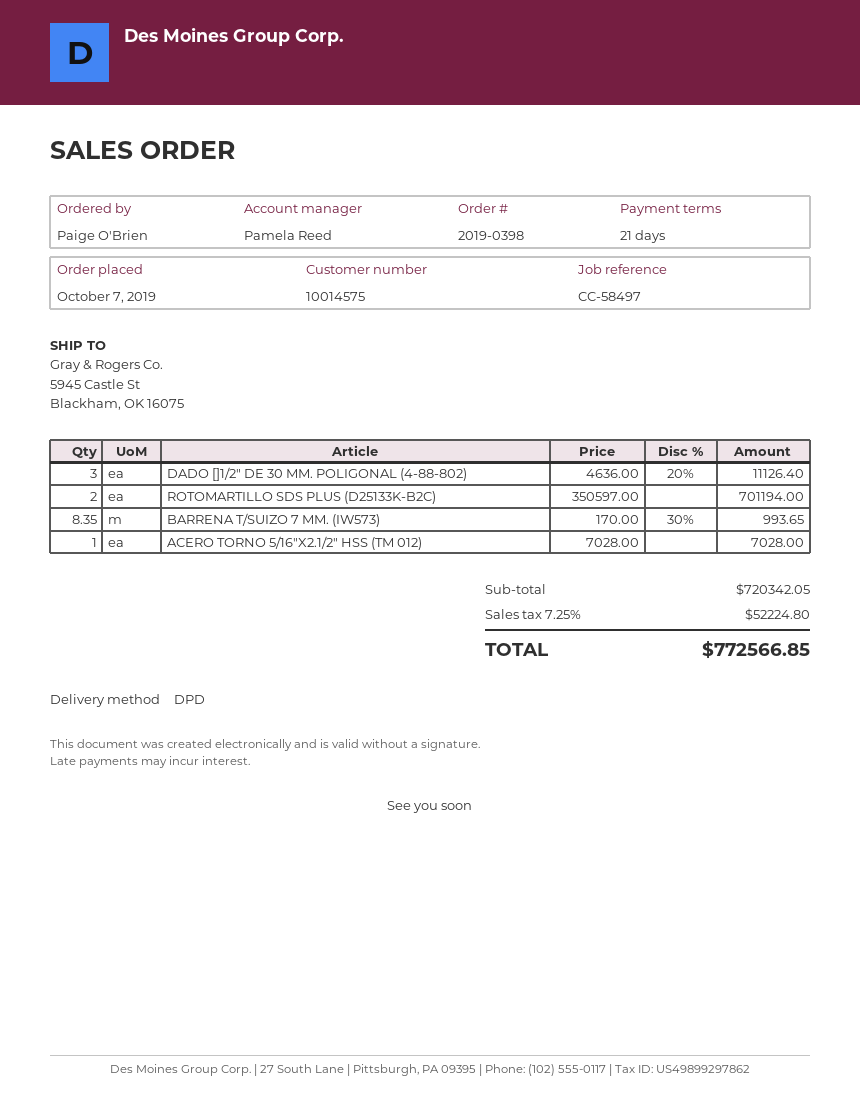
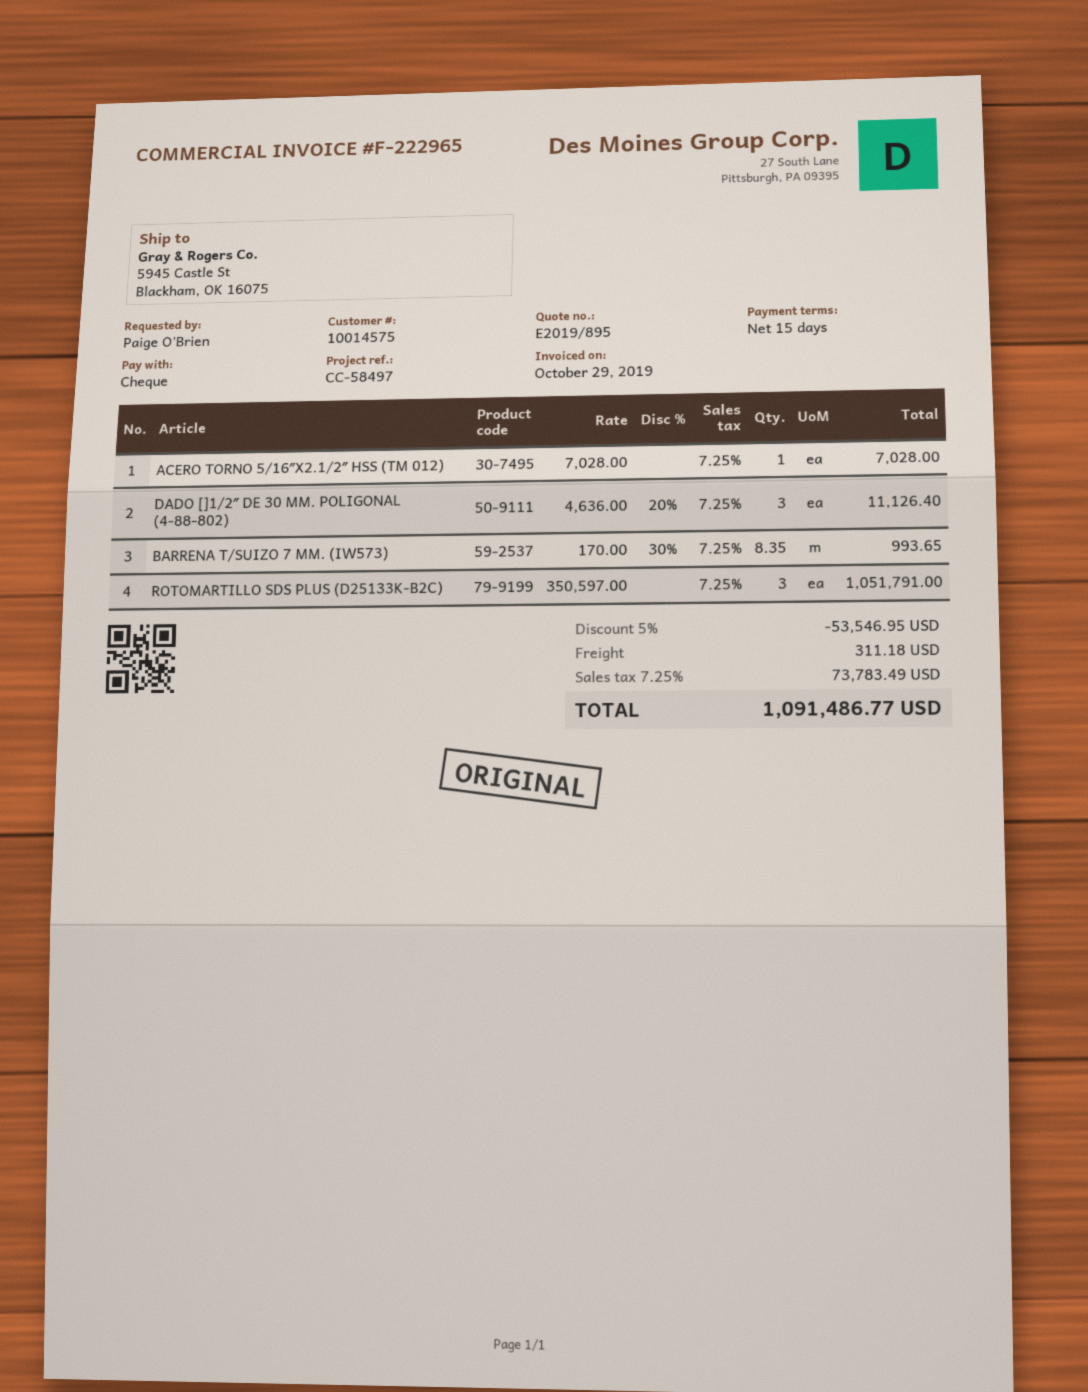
payment terms: 21 days -> 15 days
ROTOMARTILLO SDS PLUS (D25133K-B2C): 2 x 350597.00 = 701194.00 -> 3 x 350597.00 = 1051791.00
discount: none -> 5% = 53546.95
shipping: none -> 311.18
tax: 7.25% = 52224.80 -> 7.25% = 73783.49
total: 772566.85 -> 1091486.77

